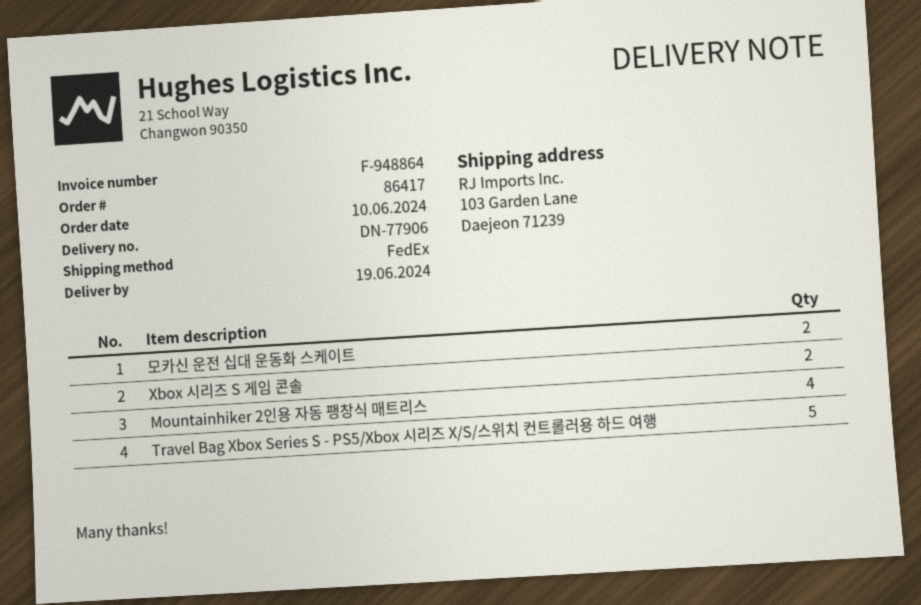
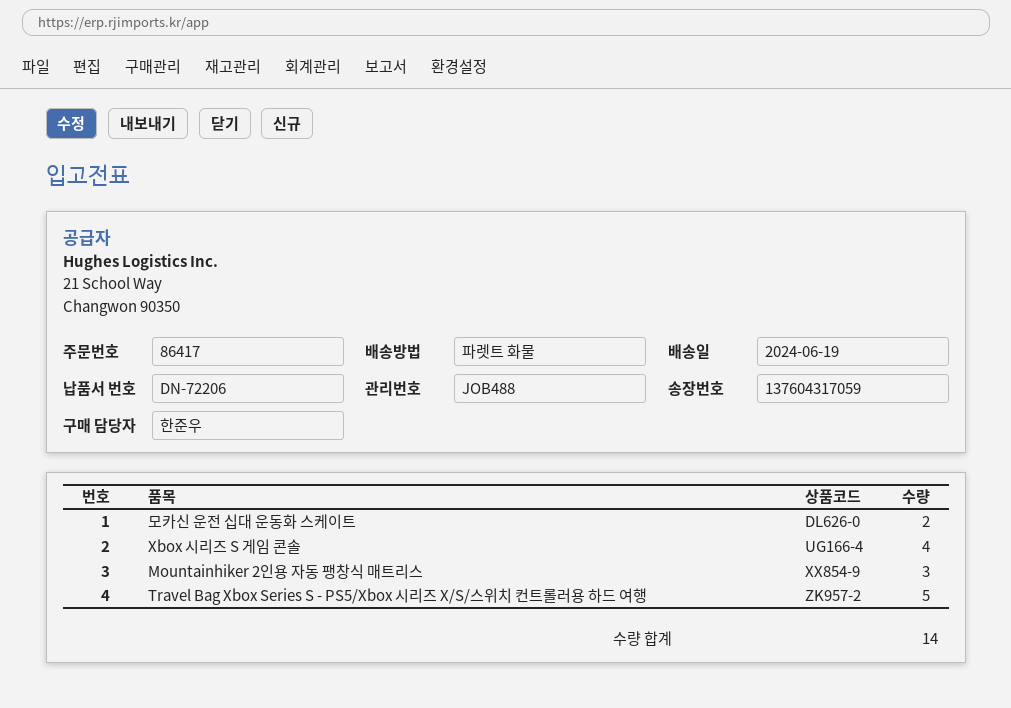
delivery note number: DN-77906 -> DN-72206
shipping method: FedEx -> pallet freight
Xbox 시리즈 S 게임 콘솔: 2 -> 4
Mountainhiker 2인용 자동 팽창식 매트리스: 4 -> 3

